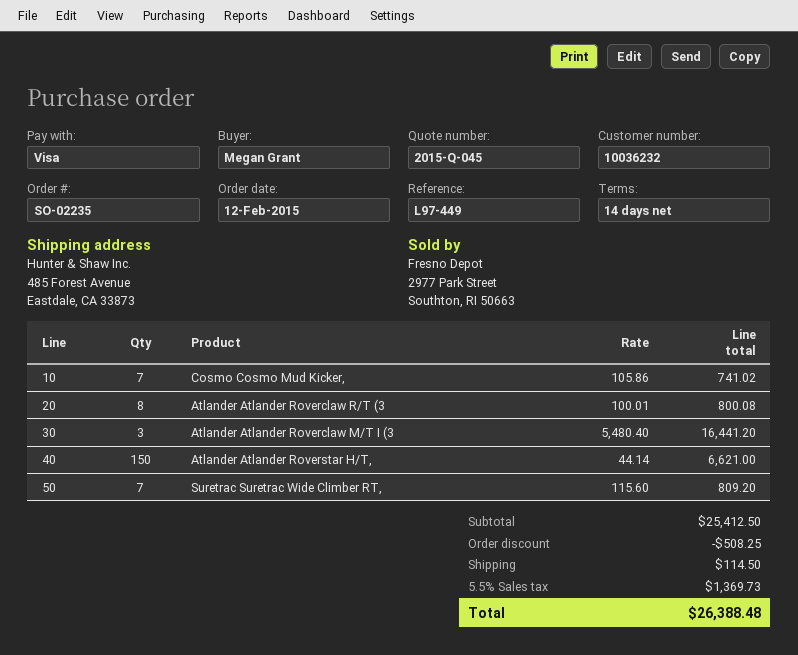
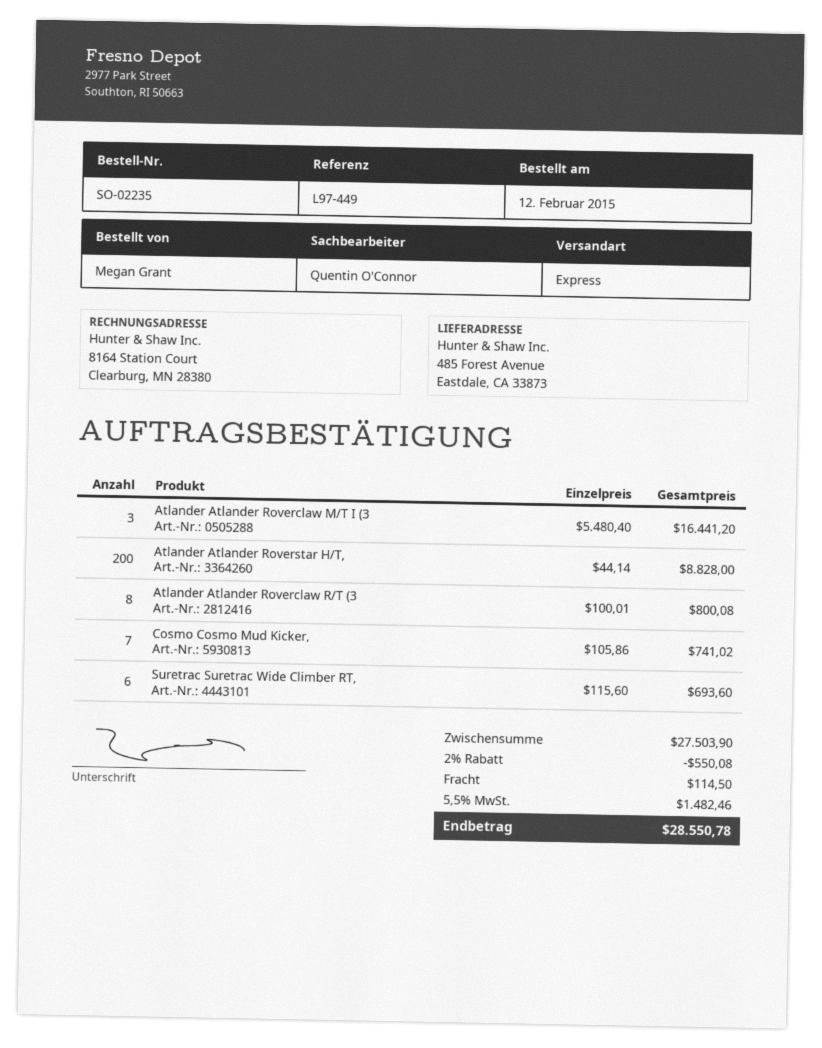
Atlander Atlander Roverstar H/T,: 150 x 44.14 = 6621.00 -> 200 x 44.14 = 8828.00
Suretrac Suretrac Wide Climber RT,: 7 x 115.60 = 809.20 -> 6 x 115.60 = 693.60
subtotal: 25412.50 -> 27503.90
discount: 508.25 -> 550.08
tax: 5.5% = 1369.73 -> 5.5% = 1482.46
total: 26388.48 -> 28550.78

